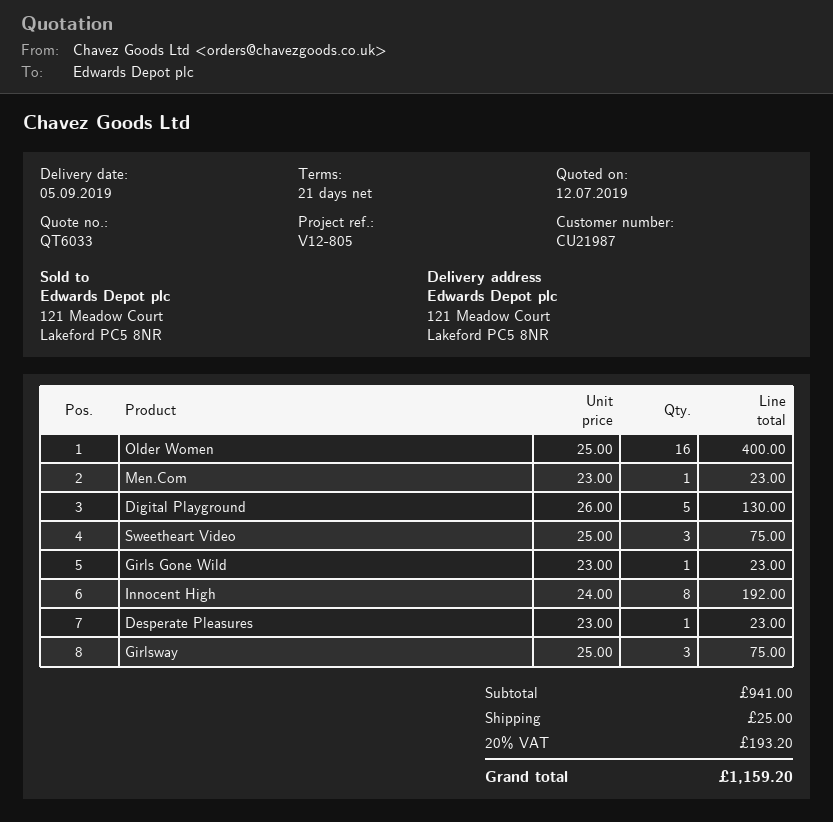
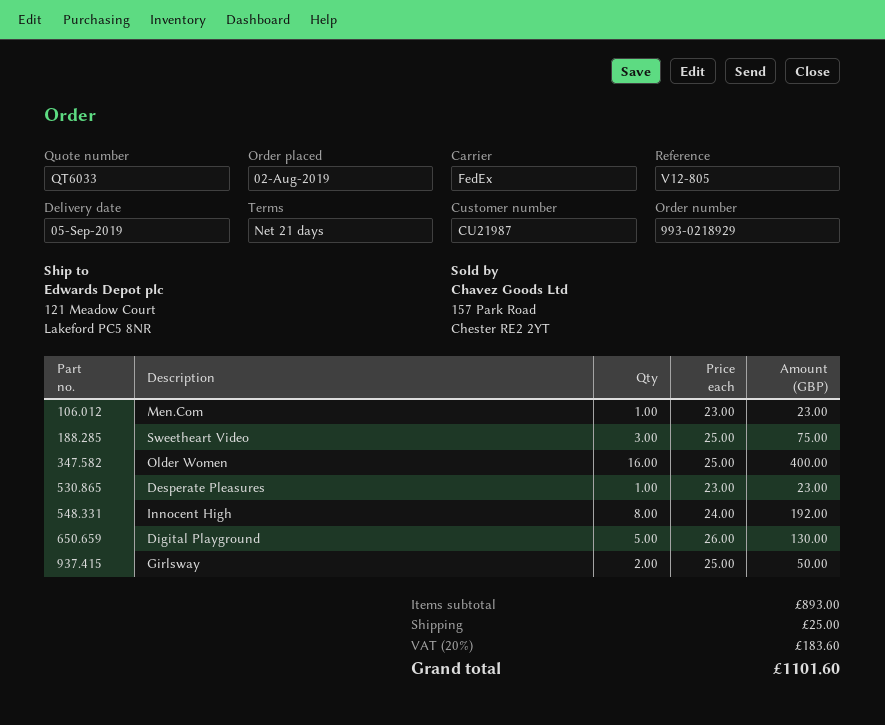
Girls Gone Wild: 1 x 23.00 = 23.00 -> none
Girlsway: 3 x 25.00 = 75.00 -> 2 x 25.00 = 50.00
subtotal: 941.00 -> 893.00
tax: 20% = 193.20 -> 20% = 183.60
total: 1159.20 -> 1101.60

